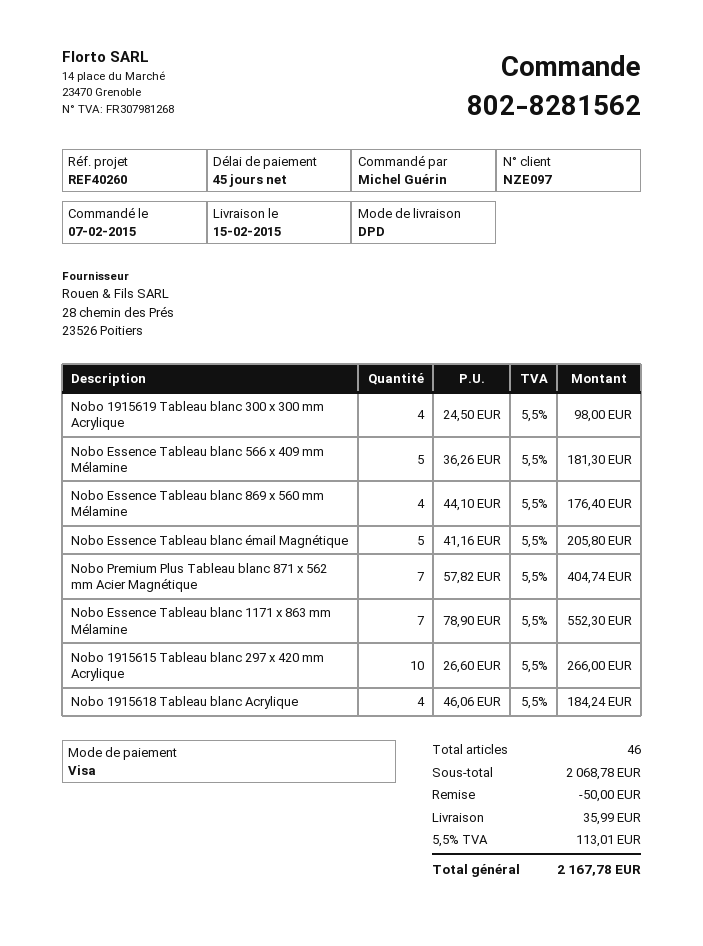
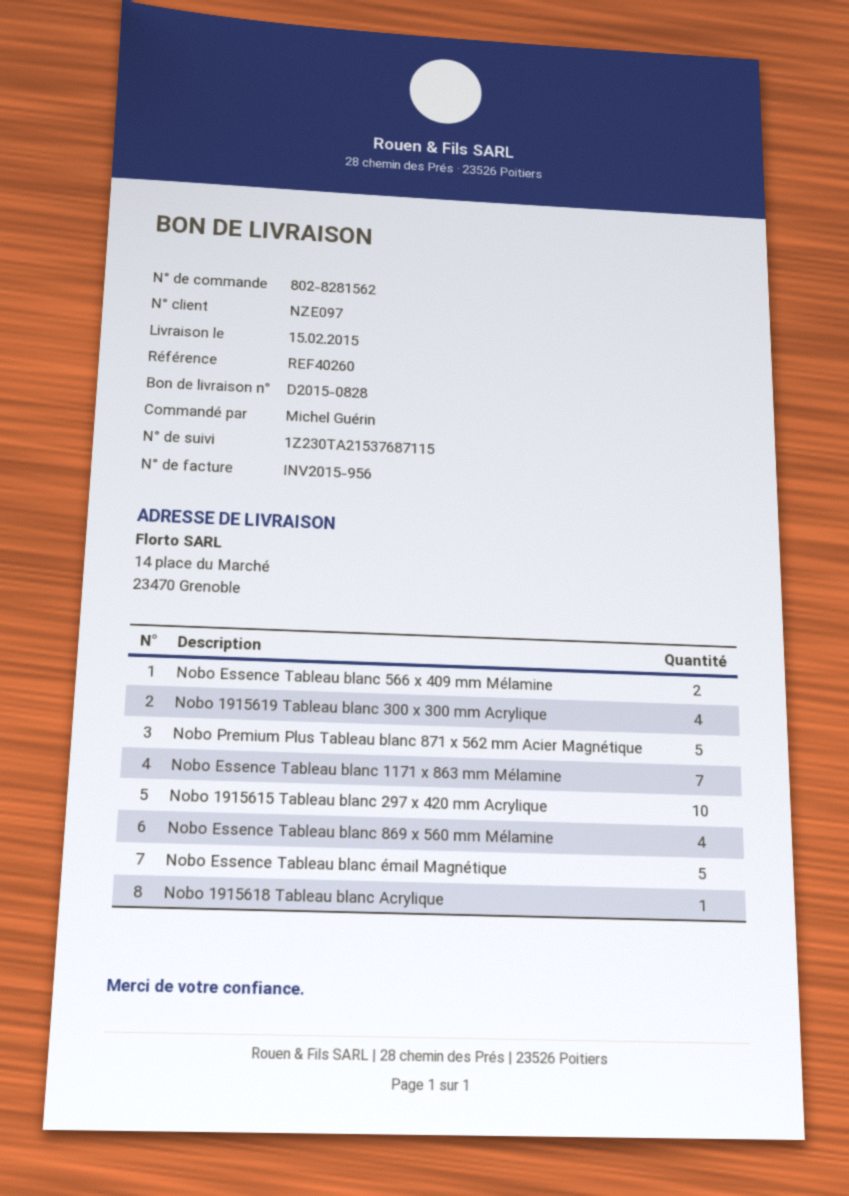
Nobo Essence Tableau blanc 566 x 409 mm Mélamine: 5 -> 2
Nobo Premium Plus Tableau blanc 871 x 562 mm Acier Magnétique: 7 -> 5
Nobo 1915618 Tableau blanc Acrylique: 4 -> 1

